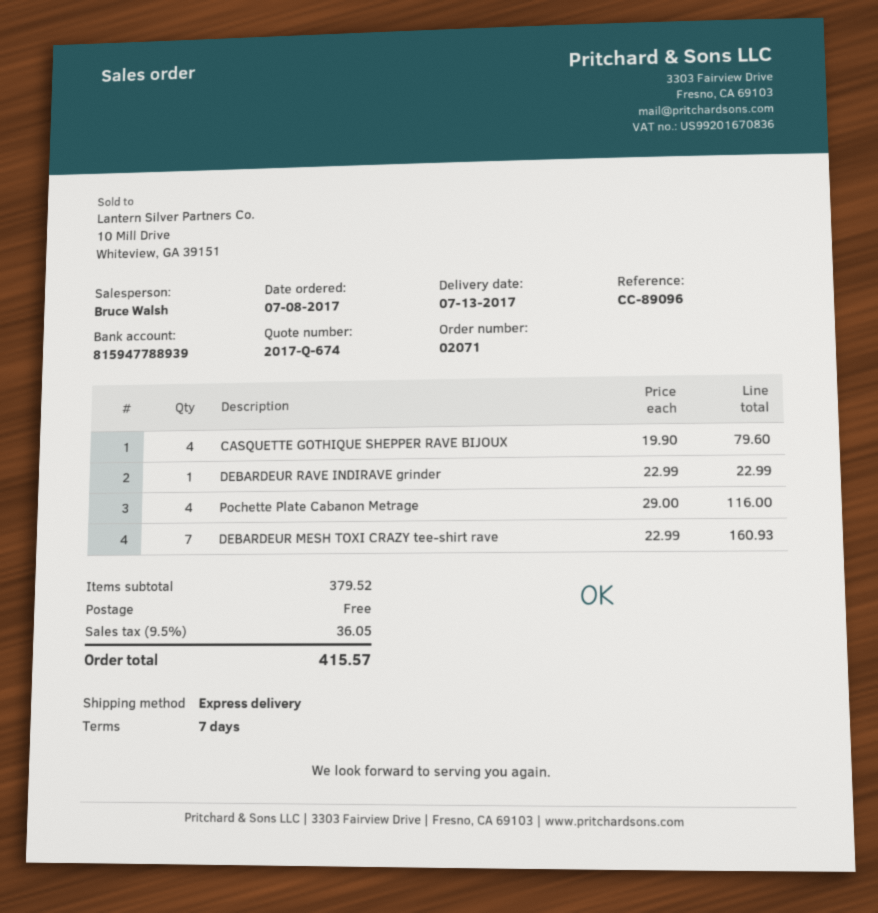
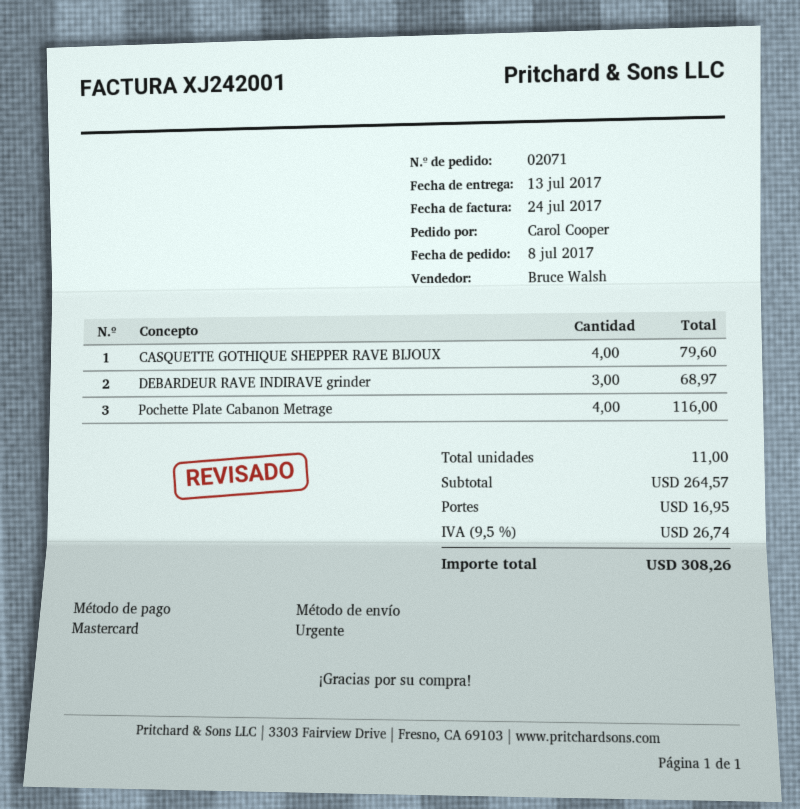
DEBARDEUR RAVE INDIRAVE grinder: 1 for 22.99 -> 3 for 68.97
DEBARDEUR MESH TOXI CRAZY tee-shirt rave: 7 for 160.93 -> none
subtotal: 379.52 -> 264.57
shipping: 0.00 -> 16.95
tax: 9.5% = 36.05 -> 9.5% = 26.74
total: 415.57 -> 308.26

